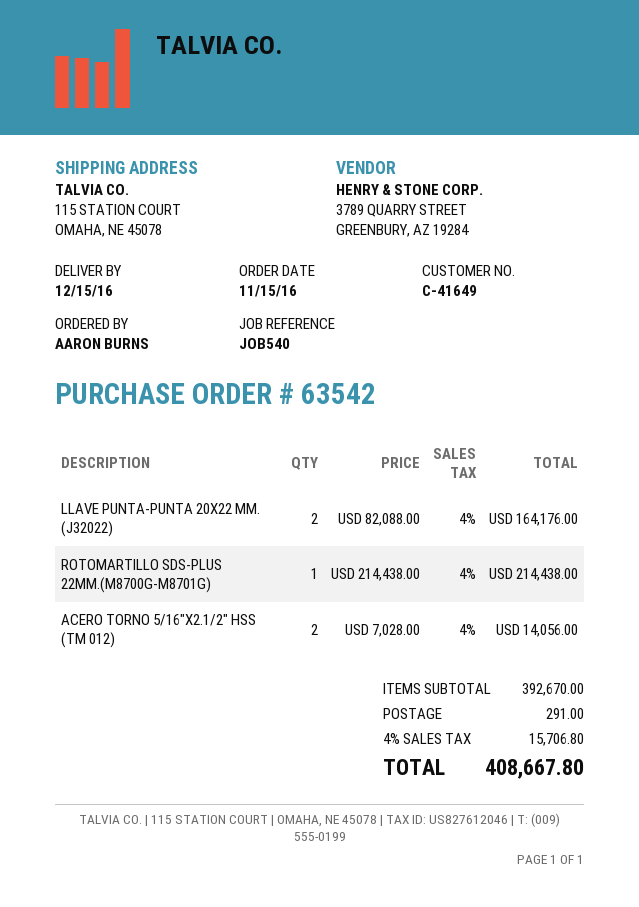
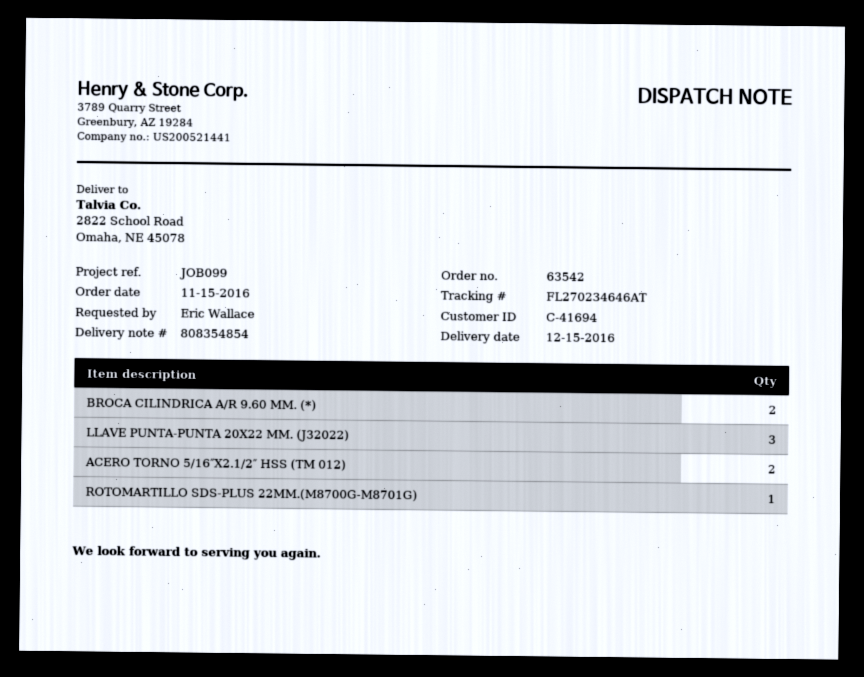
customer number: C-41649 -> C-41694
reference: JOB540 -> JOB099
ordered by: AARON BURNS -> Eric Wallace
ship to: 115 STATION COURT, OMAHA, NE 45078 -> 2822 School Road, Omaha, NE 45078
LLAVE PUNTA-PUNTA 20X22 MM. (J32022): 2 -> 3
BROCA CILINDRICA A/R 9.60 MM. (*): none -> 2

